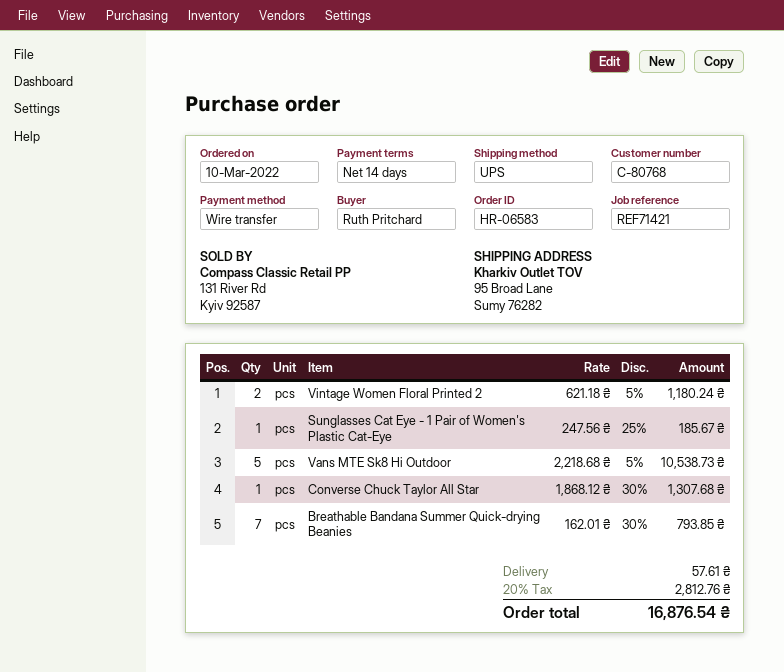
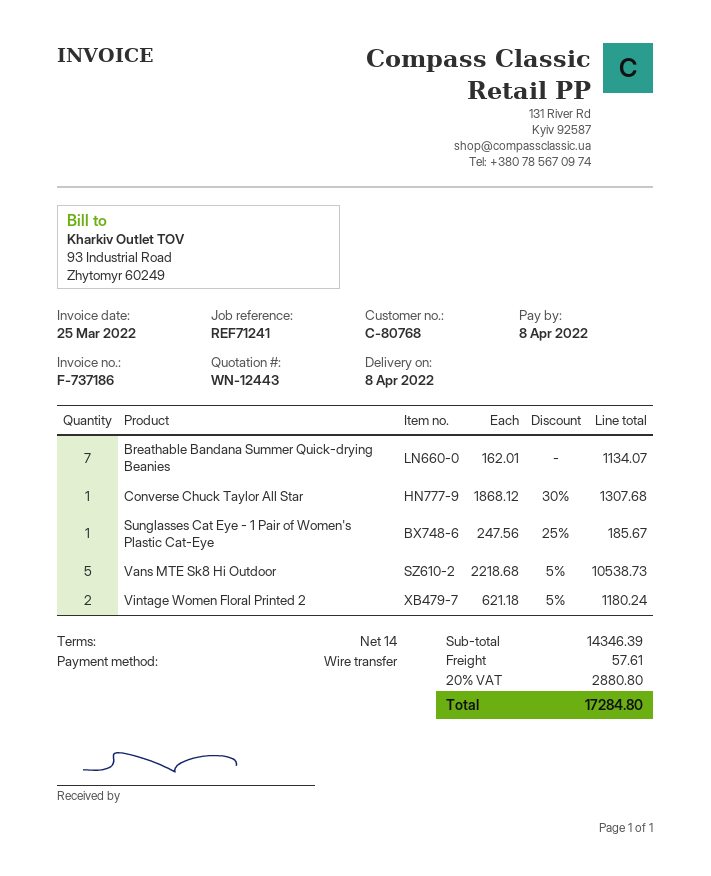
reference: REF71421 -> REF71241
Breathable Bandana Summer Quick-drying Beanies: 7 x 162.01 - 30% = 793.85 -> 7 x 162.01 = 1134.07
tax: 20% = 2812.76 -> 20% = 2880.80
total: 16876.54 -> 17284.80

